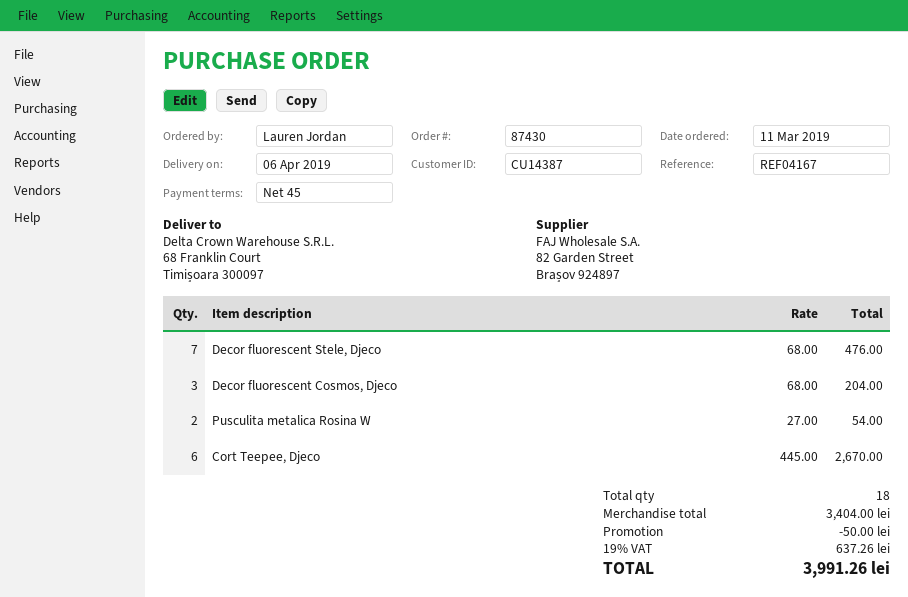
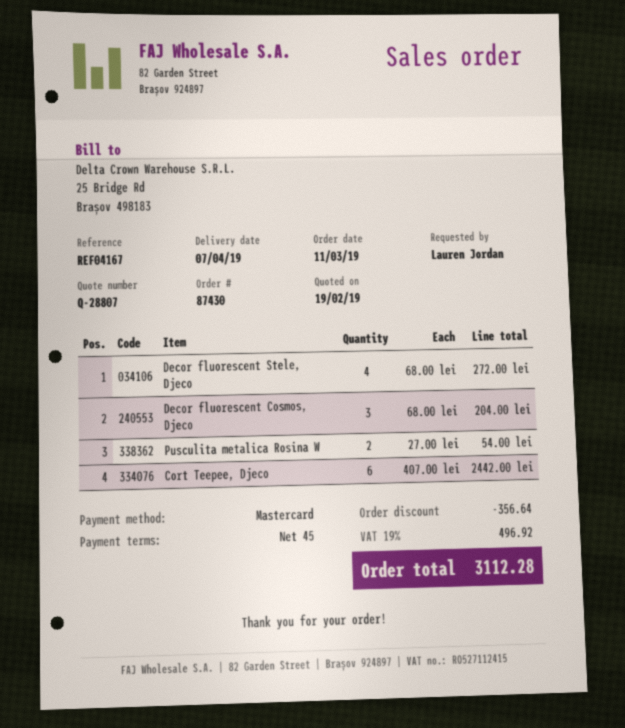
delivery date: 2019-04-06 -> 2019-04-07
Decor fluorescent Stele, Djeco: 7 x 68.00 = 476.00 -> 4 x 68.00 = 272.00
Cort Teepee, Djeco: 6 x 445.00 = 2670.00 -> 6 x 407.00 = 2442.00
discount: 50.00 -> 356.64
tax: 19% = 637.26 -> 19% = 496.92
total: 3991.26 -> 3112.28

